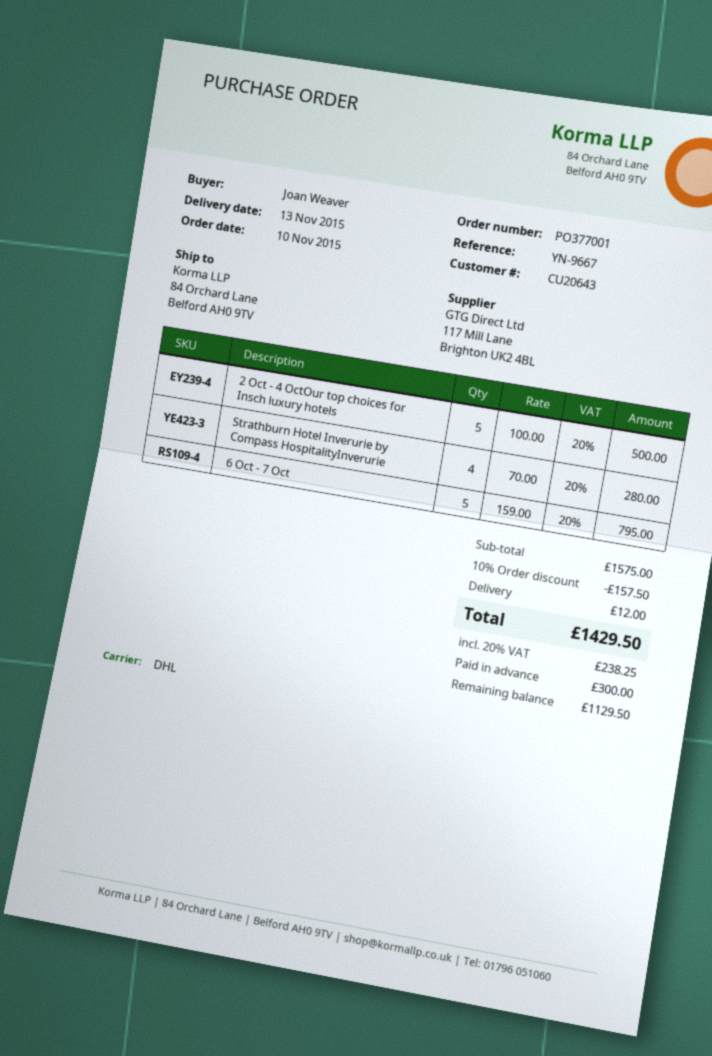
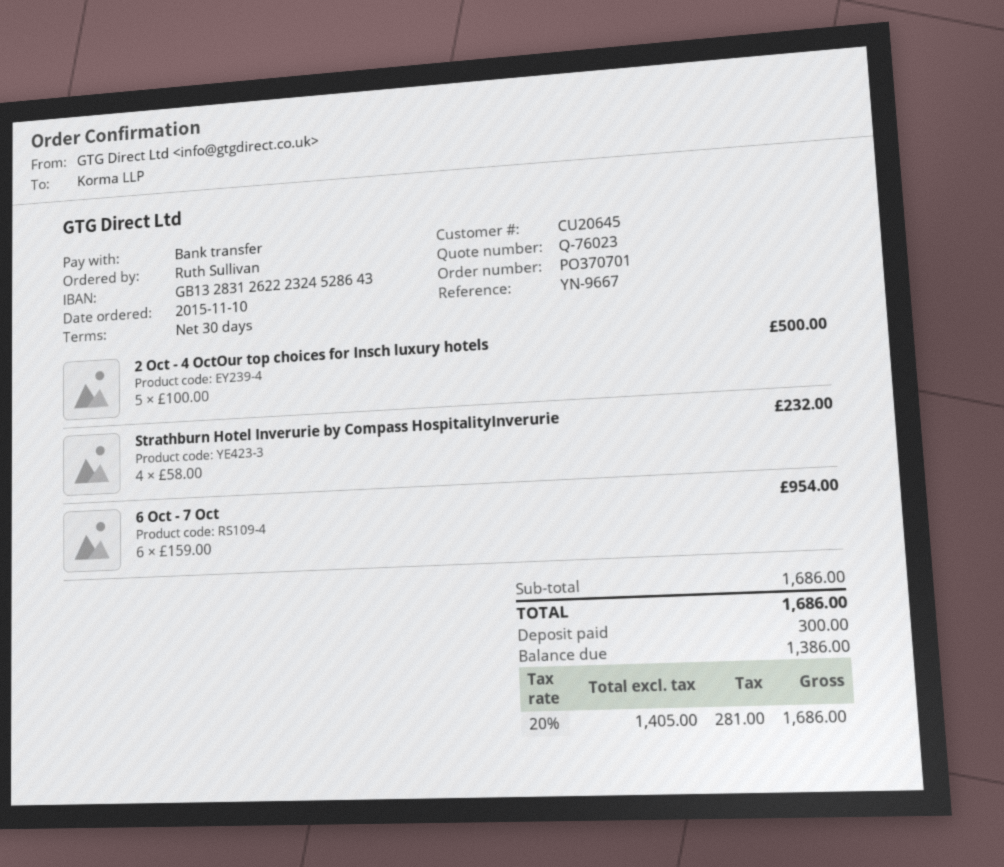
order number: PO377001 -> PO370701
customer number: CU20643 -> CU20645
ordered by: Joan Weaver -> Ruth Sullivan
Strathburn Hotel Inverurie by Compass HospitalityInverurie: 4 x 70.00 = 280.00 -> 4 x 58.00 = 232.00
6 Oct - 7 Oct: 5 x 159.00 = 795.00 -> 6 x 159.00 = 954.00
subtotal: 1575.00 -> 1686.00
discount: 10% = 157.50 -> none
shipping: 12.00 -> none
tax: 20% = 238.25 -> 20% = 281.00
total: 1429.50 -> 1686.00
balance: 1129.50 -> 1386.00

